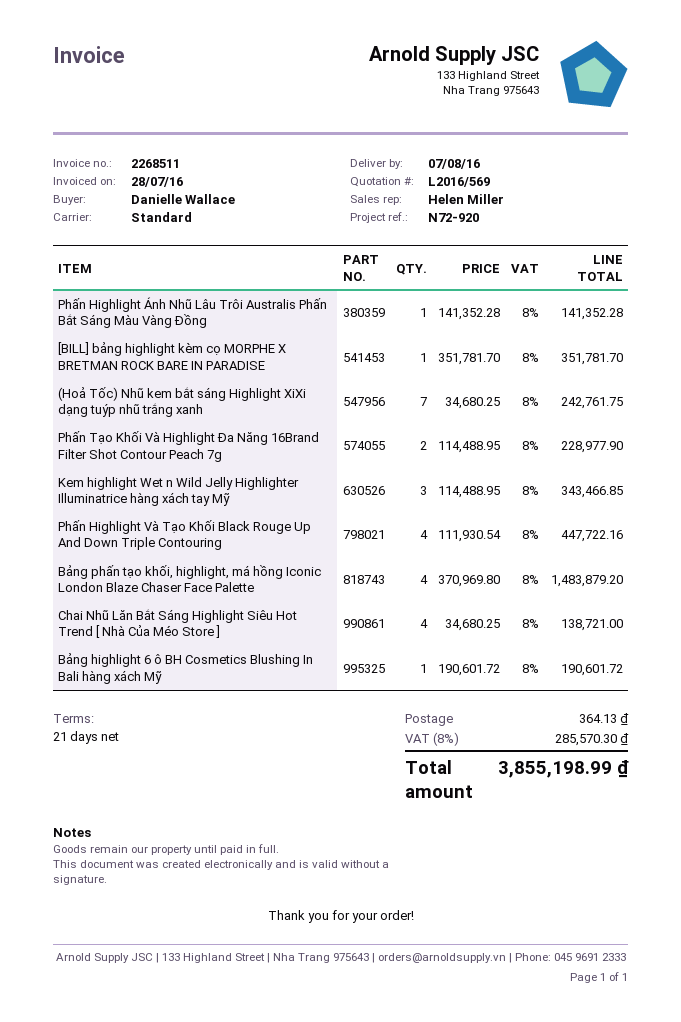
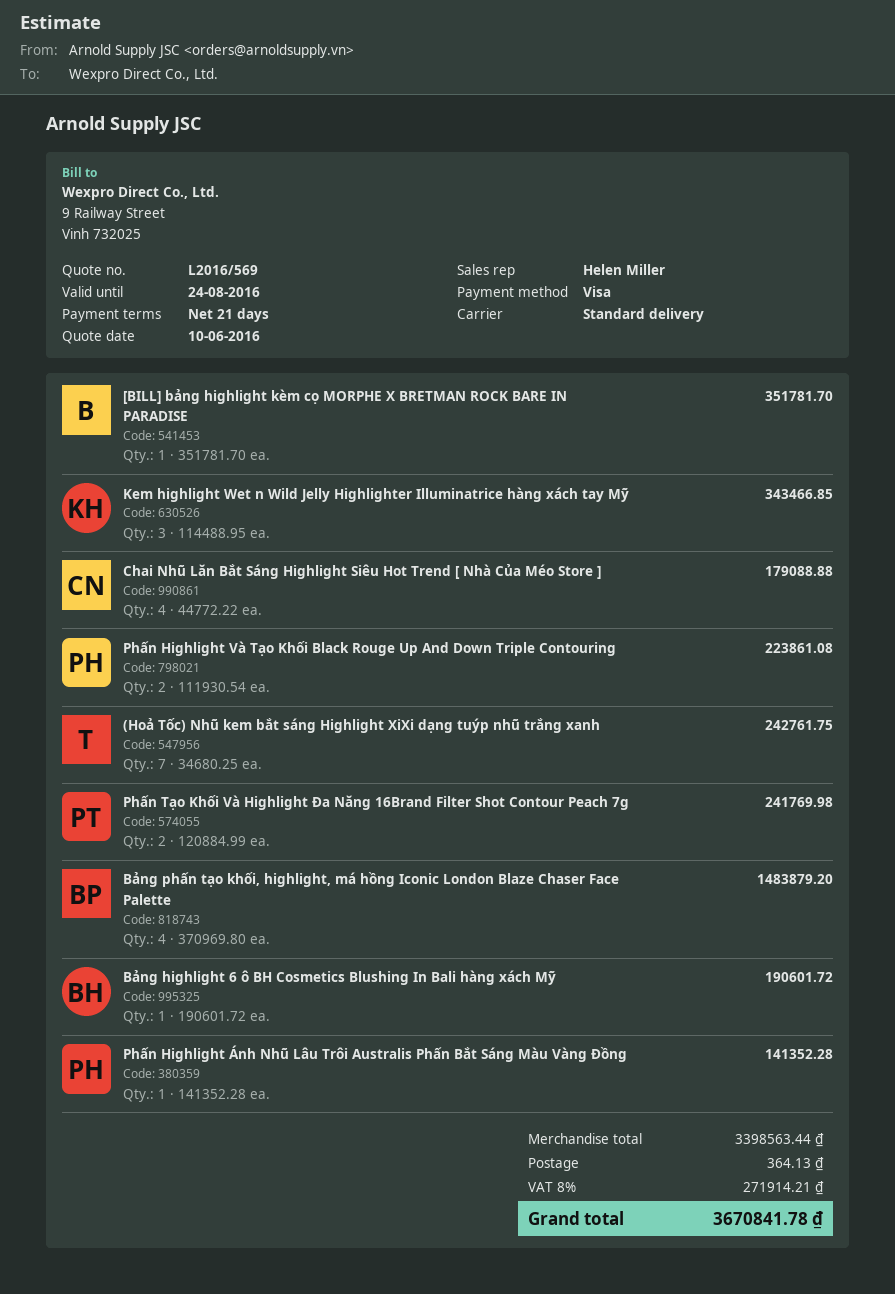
Phấn Tạo Khối Và Highlight Đa Năng 16Brand Filter Shot Contour Peach 7g: 2 x 114488.95 = 228977.90 -> 2 x 120884.99 = 241769.98
Phấn Highlight Và Tạo Khối Black Rouge Up And Down Triple Contouring: 4 x 111930.54 = 447722.16 -> 2 x 111930.54 = 223861.08
Chai Nhũ Lăn Bắt Sáng Highlight Siêu Hot Trend [ Nhà Của Méo Store ]: 4 x 34680.25 = 138721.00 -> 4 x 44772.22 = 179088.88
tax: 8% = 285570.30 -> 8% = 271914.21
total: 3855198.99 -> 3670841.78

